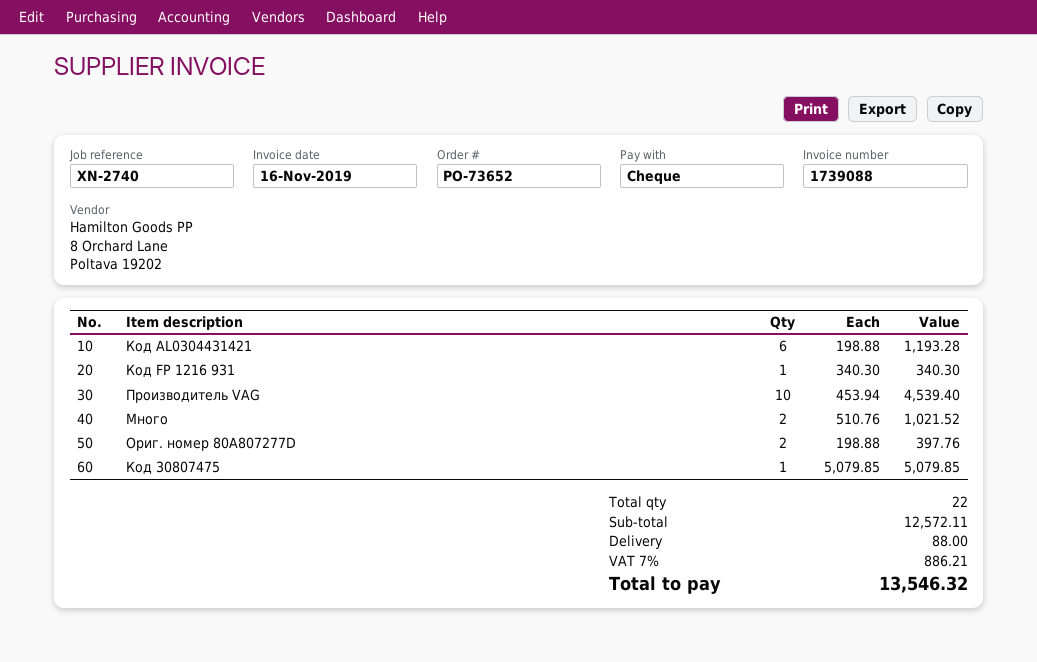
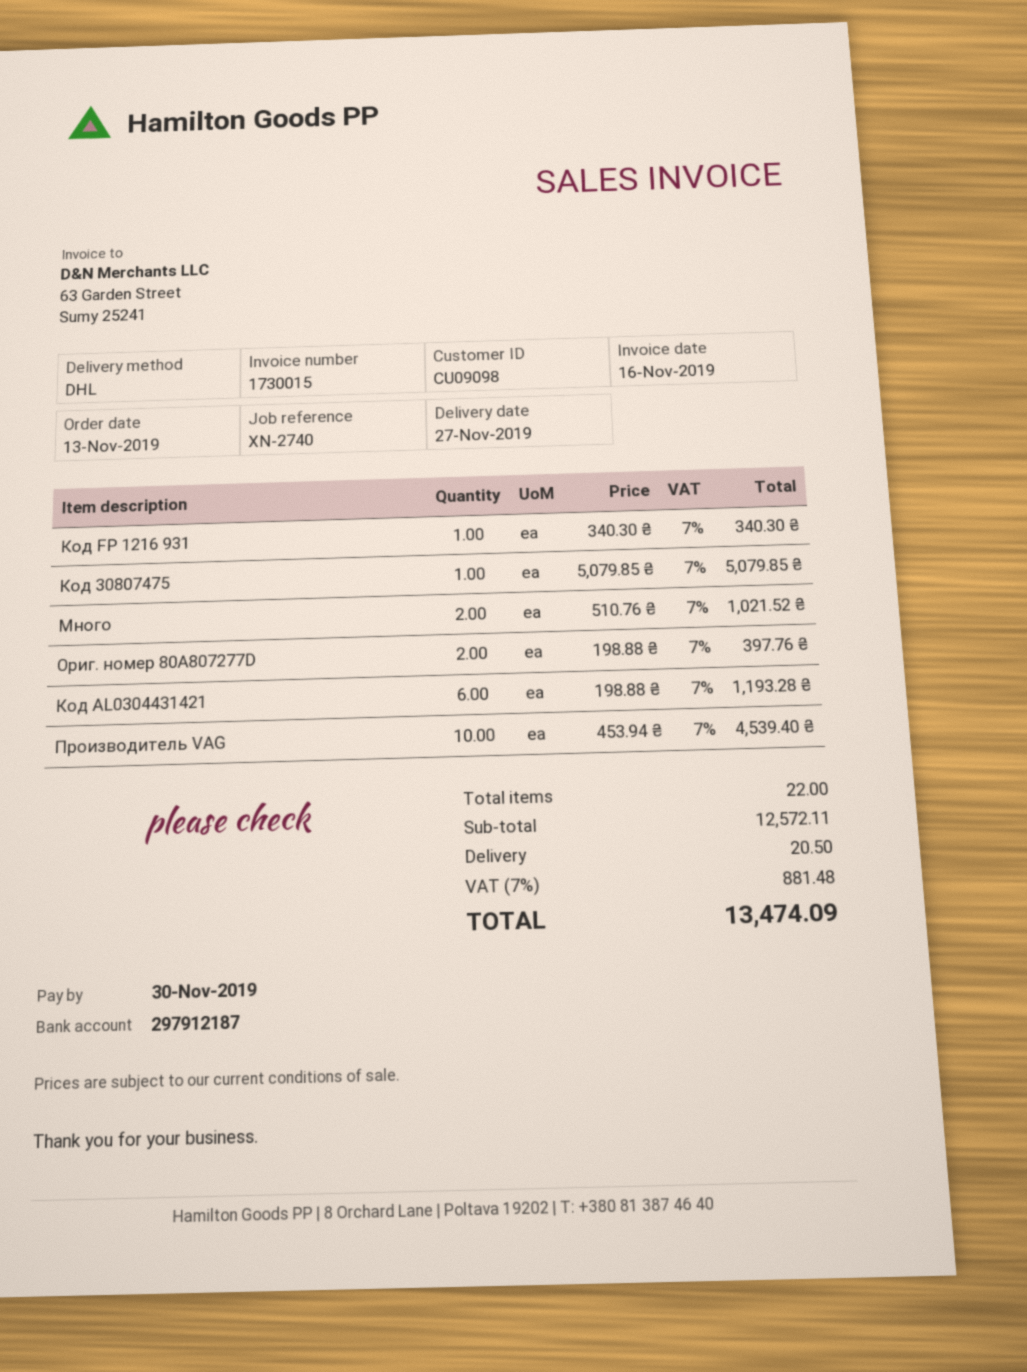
invoice number: 1739088 -> 1730015
shipping: 88.00 -> 20.50
tax: 7% = 886.21 -> 7% = 881.48
total: 13546.32 -> 13474.09

